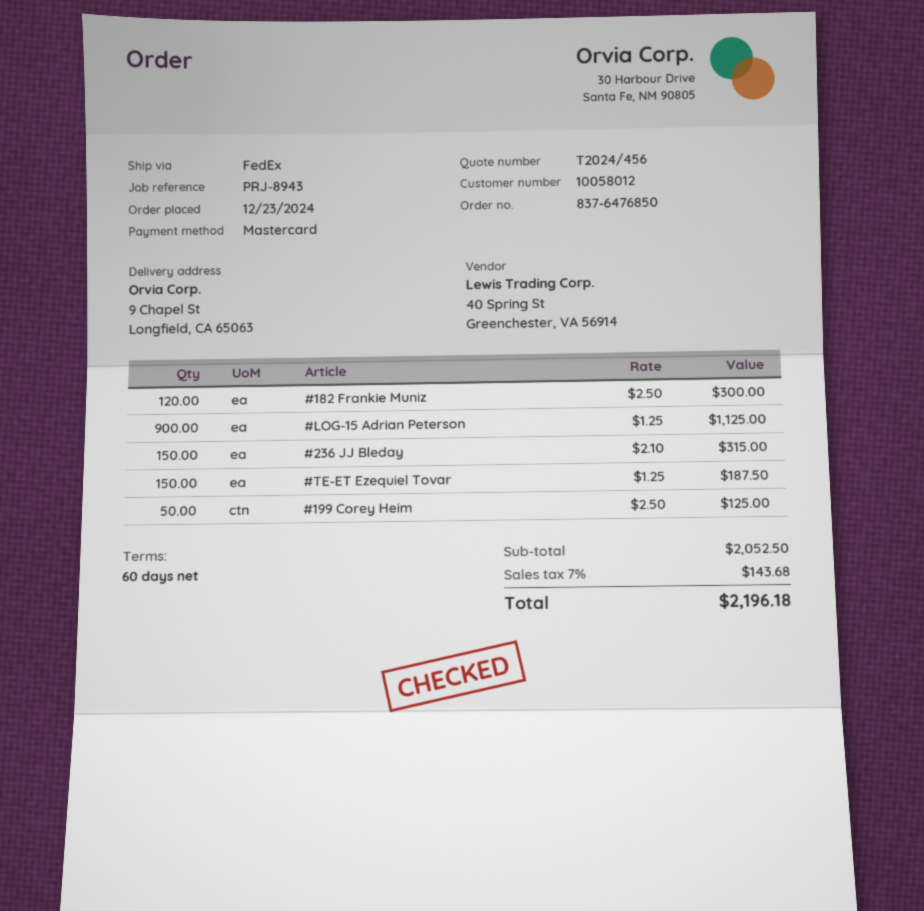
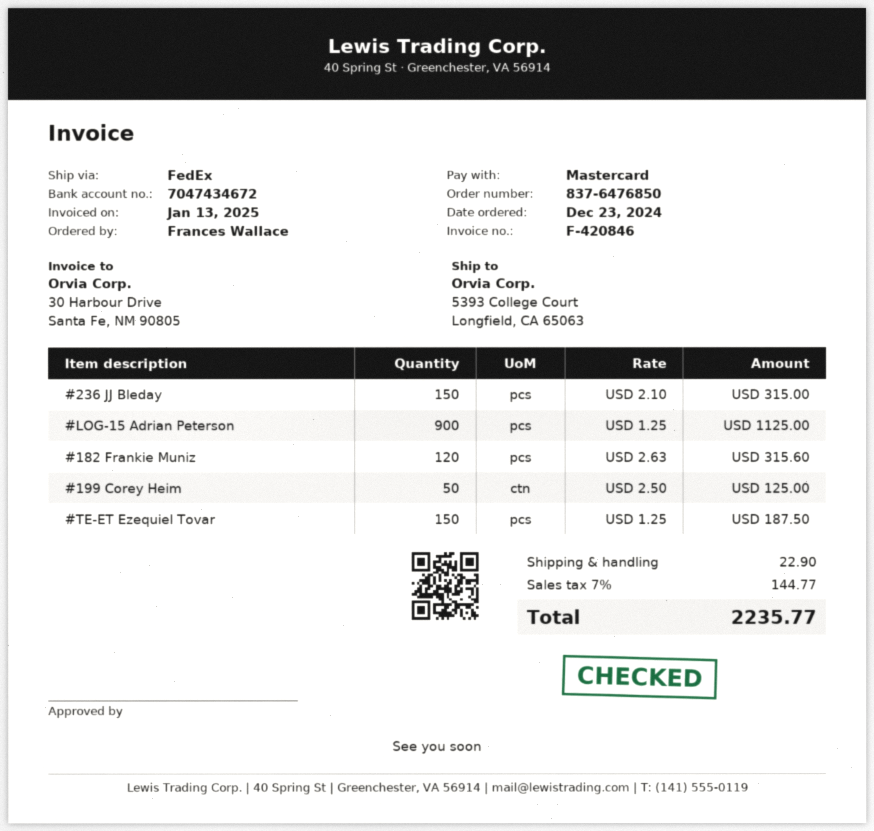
ship to: 9 Chapel St, Longfield, CA 65063 -> 5393 College Court, Longfield, CA 65063
#182 Frankie Muniz: 120 x 2.50 = 300.00 -> 120 x 2.63 = 315.60
shipping: none -> 22.90
tax: 7% = 143.68 -> 7% = 144.77
total: 2196.18 -> 2235.77

